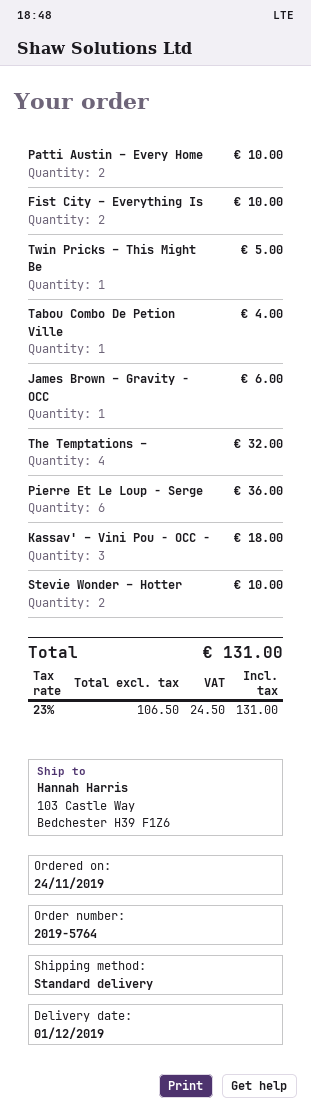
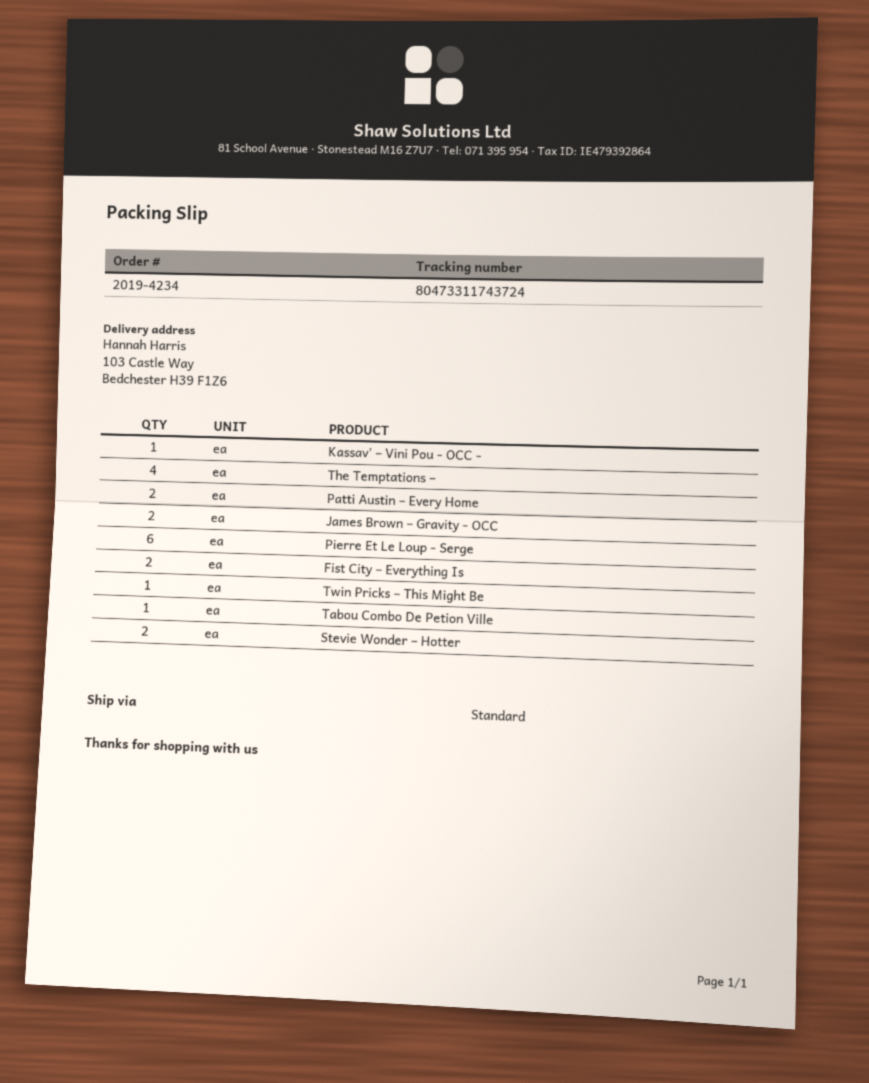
order number: 2019-5764 -> 2019-4234
James Brown – Gravity - OCC: 1 -> 2
Kassav' – Vini Pou - OCC -: 3 -> 1

